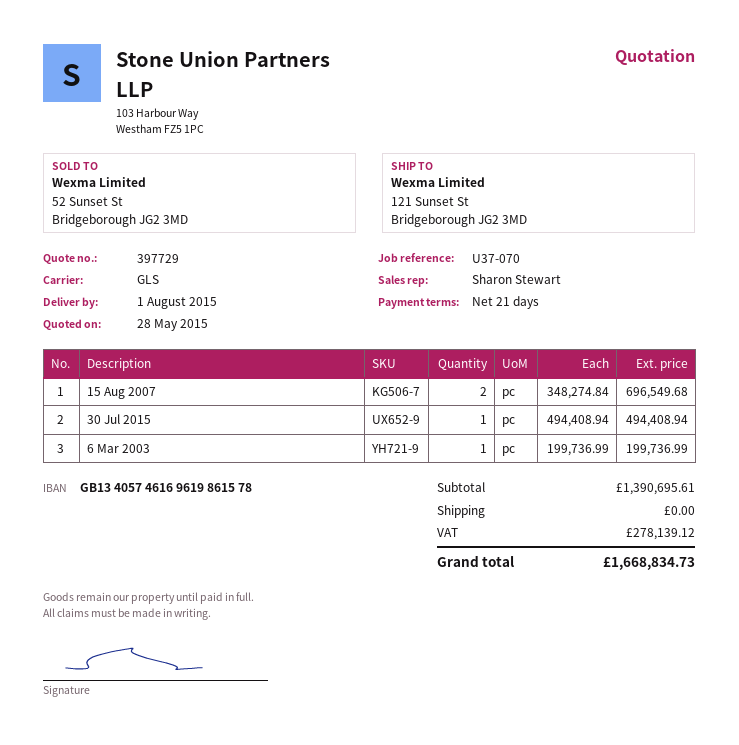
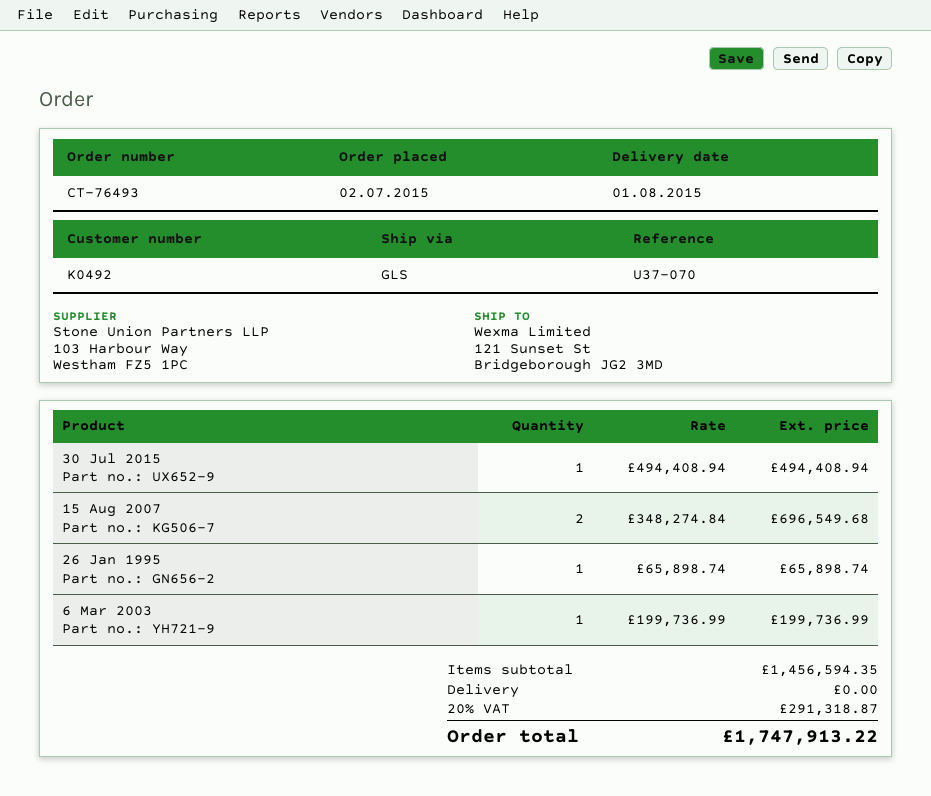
26 Jan 1995: none -> 1 x 65898.74 = 65898.74
subtotal: 1390695.61 -> 1456594.35
tax: 278139.12 -> 291318.87
total: 1668834.73 -> 1747913.22

